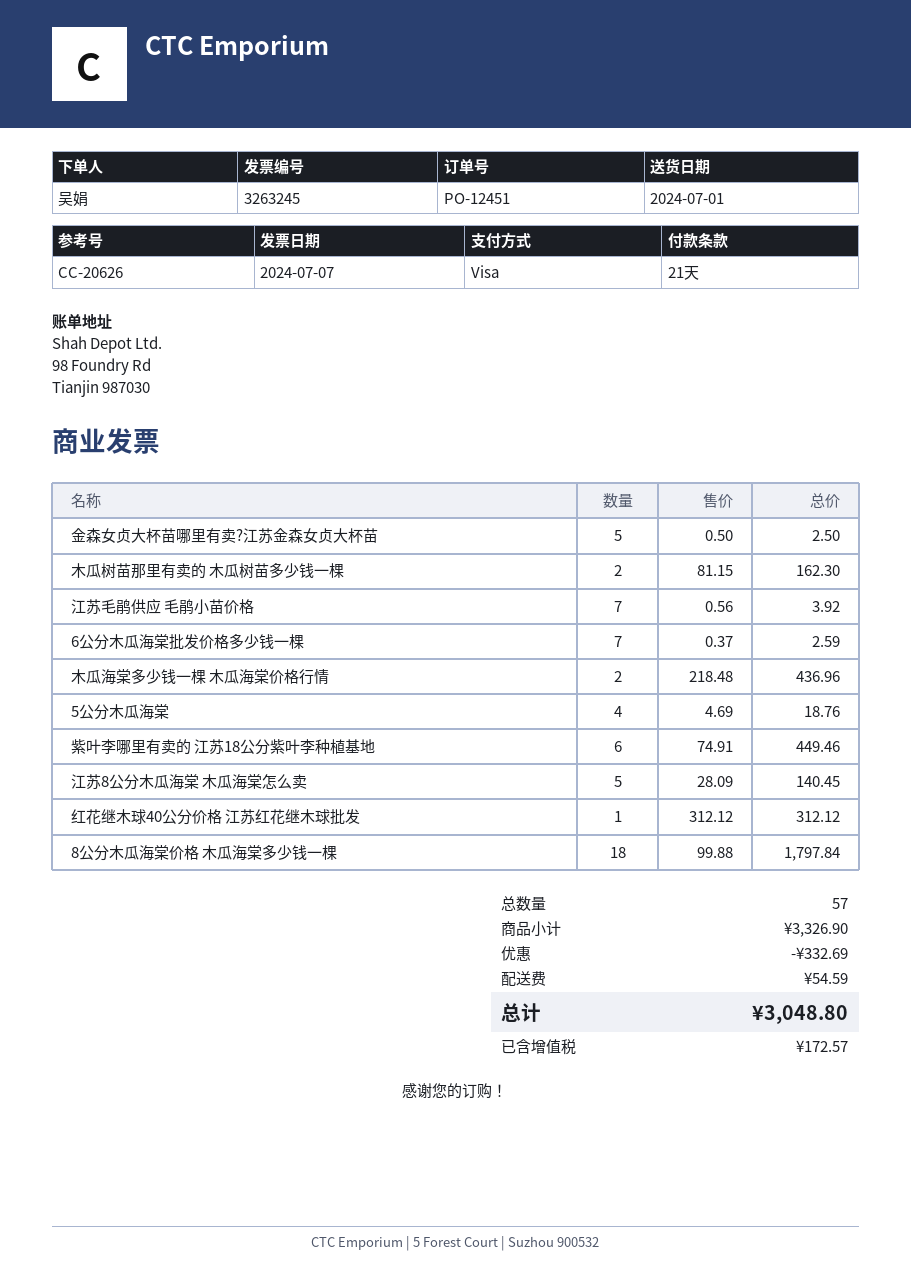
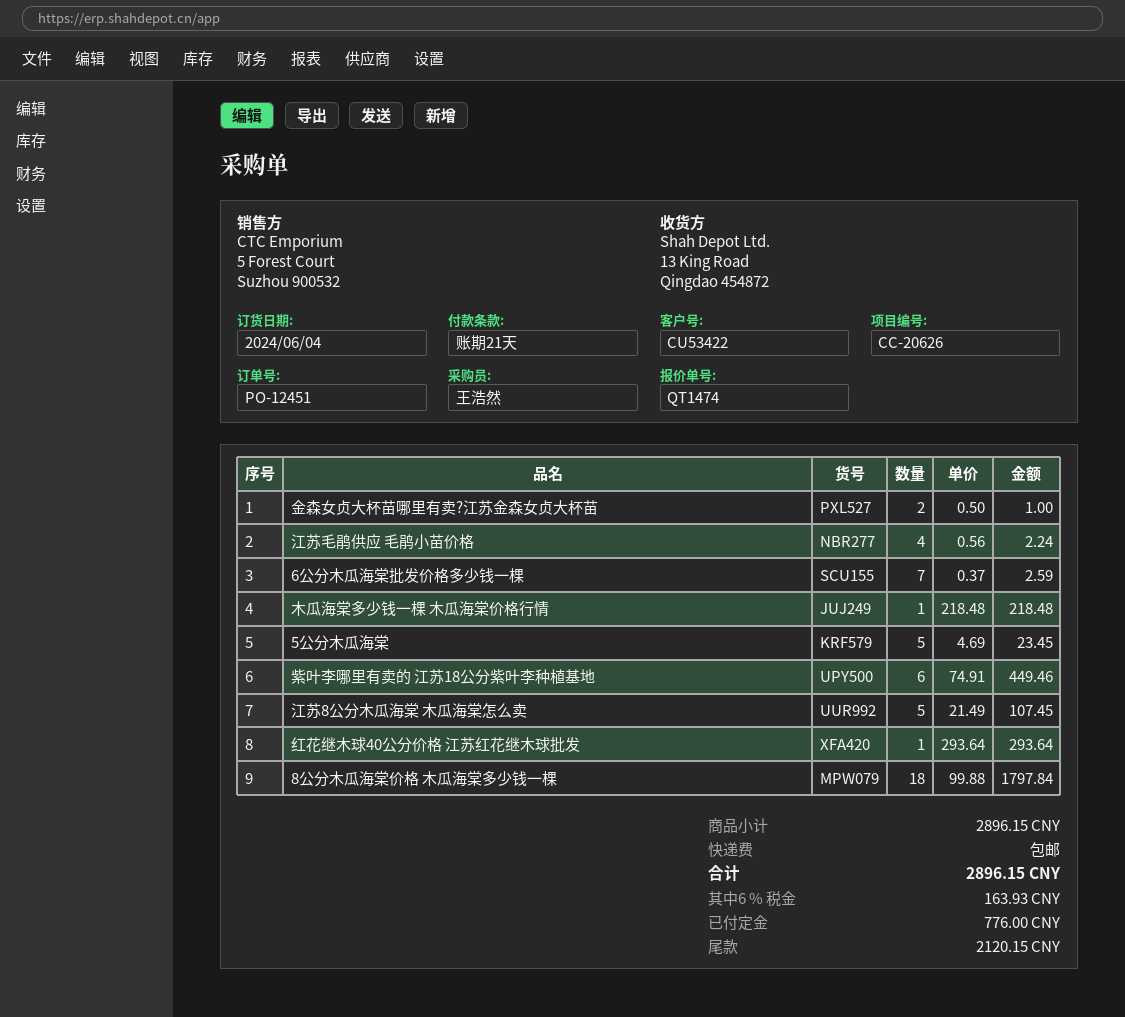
ordered by: 吴娟 -> 王浩然
金森女贞大杯苗哪里有卖?江苏金森女贞大杯苗: 5 x 0.50 = 2.50 -> 2 x 0.50 = 1.00
木瓜树苗那里有卖的 木瓜树苗多少钱一棵: 2 x 81.15 = 162.30 -> none
江苏毛鹃供应 毛鹃小苗价格: 7 x 0.56 = 3.92 -> 4 x 0.56 = 2.24
木瓜海棠多少钱一棵 木瓜海棠价格行情: 2 x 218.48 = 436.96 -> 1 x 218.48 = 218.48
5公分木瓜海棠: 4 x 4.69 = 18.76 -> 5 x 4.69 = 23.45
江苏8公分木瓜海棠 木瓜海棠怎么卖: 5 x 28.09 = 140.45 -> 5 x 21.49 = 107.45
红花继木球40公分价格 江苏红花继木球批发: 1 x 312.12 = 312.12 -> 1 x 293.64 = 293.64
subtotal: 3326.90 -> 2896.15
discount: 332.69 -> none
shipping: 54.59 -> 0.00
tax: 172.57 -> 163.93
total: 3048.80 -> 2896.15

